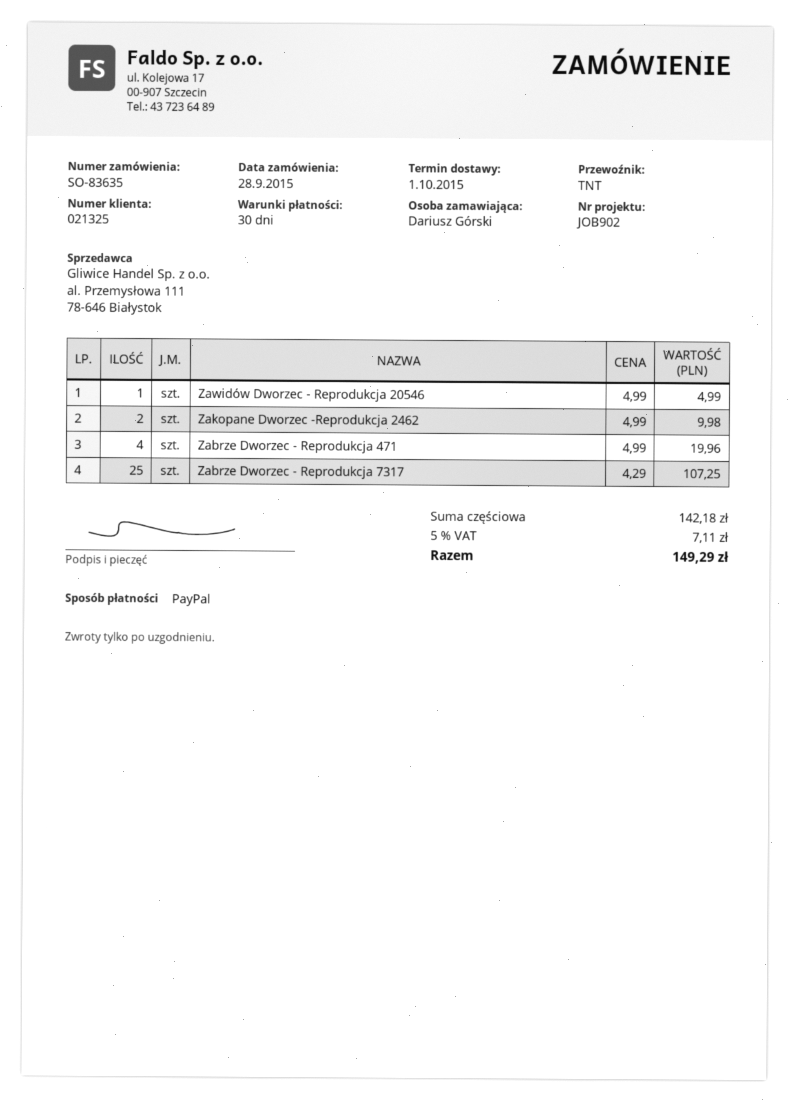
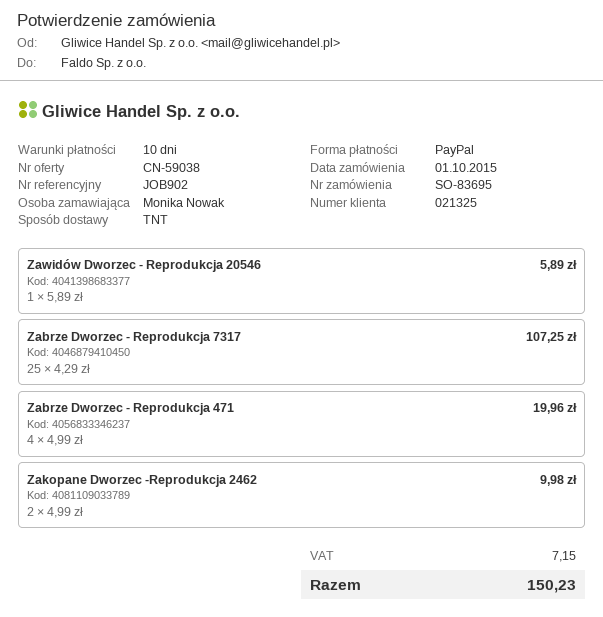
order number: SO-83635 -> SO-83695
order date: 2015-09-28 -> 2015-10-01
payment terms: 30 days -> 10 days
ordered by: Dariusz Górski -> Monika Nowak
Zawidów Dworzec - Reprodukcja 20546: 1 x 4.99 = 4.99 -> 1 x 5.89 = 5.89
tax: 7.11 -> 7.15
total: 149.29 -> 150.23

